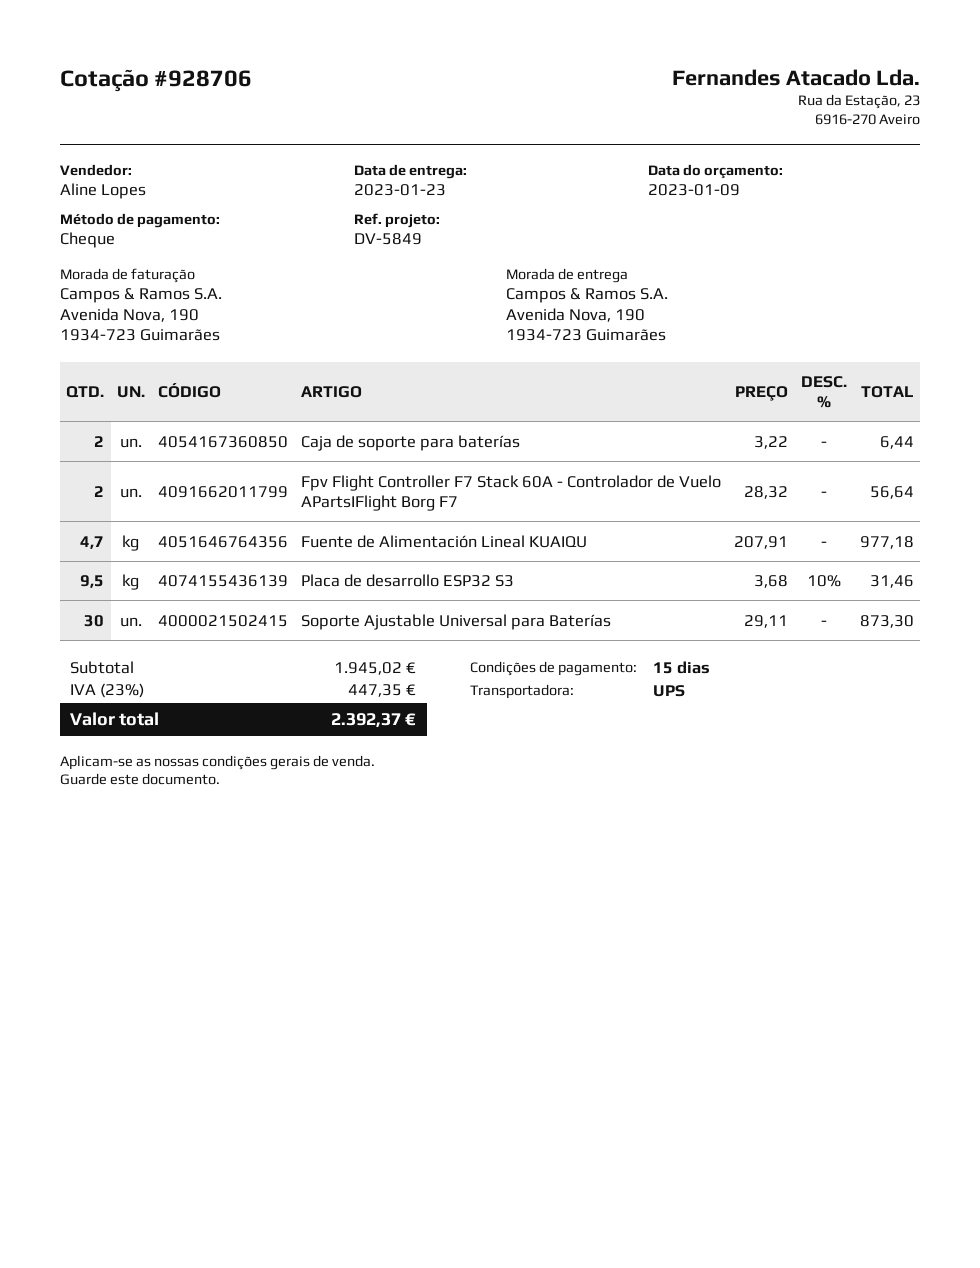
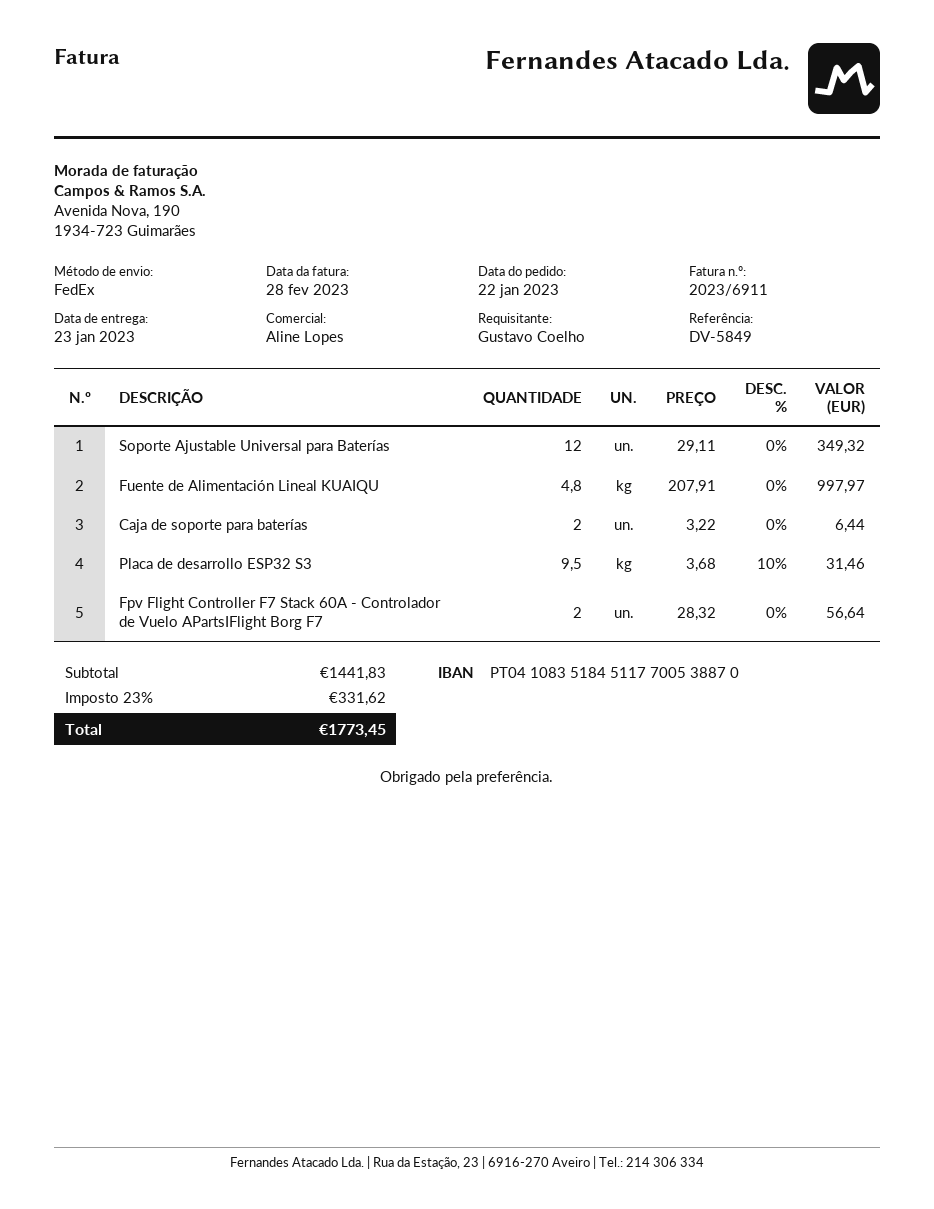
shipping method: UPS -> FedEx
Fuente de Alimentación Lineal KUAIQU: 4.7 x 207.91 = 977.18 -> 4.8 x 207.91 = 997.97
Soporte Ajustable Universal para Baterías: 30 x 29.11 = 873.30 -> 12 x 29.11 = 349.32
subtotal: 1945.02 -> 1441.83
tax: 23% = 447.35 -> 23% = 331.62
total: 2392.37 -> 1773.45

